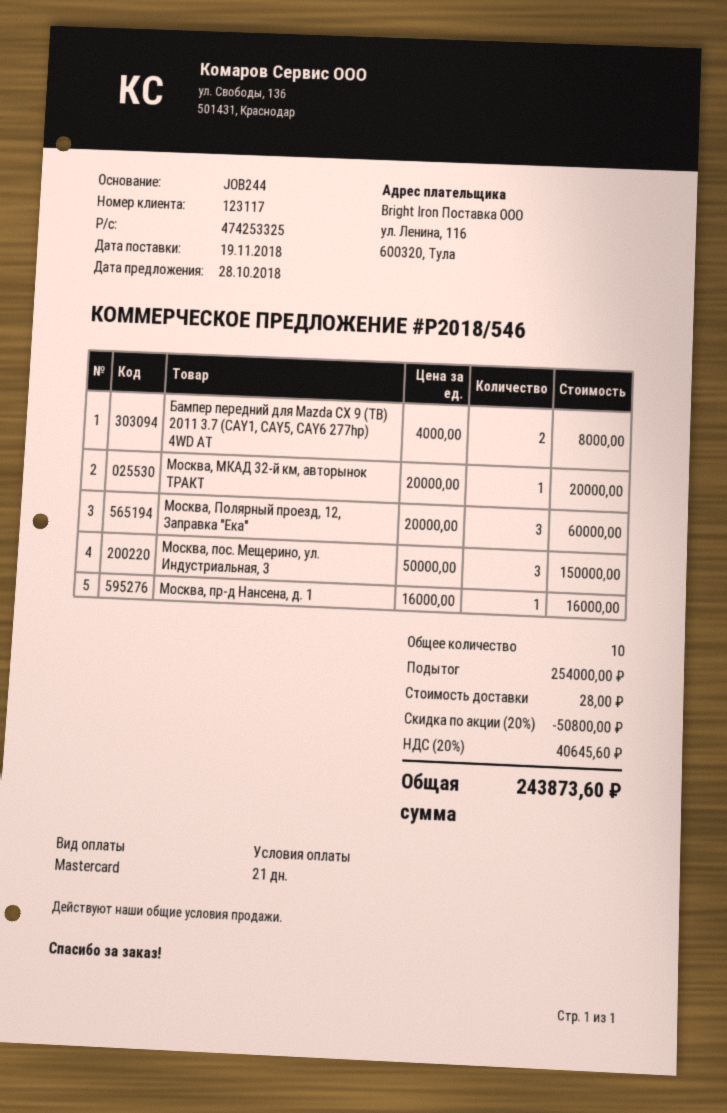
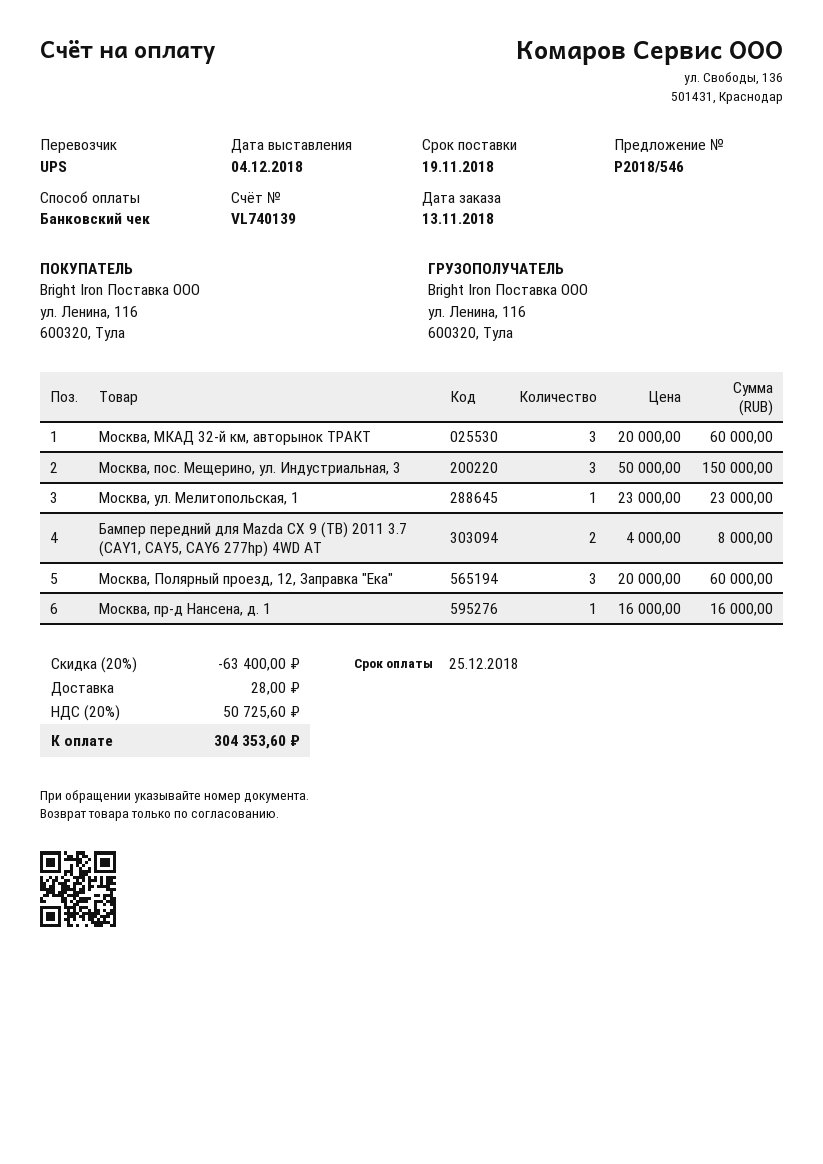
payment method: Mastercard -> cheque
Москва, МКАД 32-й км, авторынок ТРАКТ: 1 x 20000.00 = 20000.00 -> 3 x 20000.00 = 60000.00
Москва, ул. Мелитопольская, 1: none -> 1 x 23000.00 = 23000.00
discount: 20% = 50800.00 -> 20% = 63400.00
tax: 20% = 40645.60 -> 20% = 50725.60
total: 243873.60 -> 304353.60

